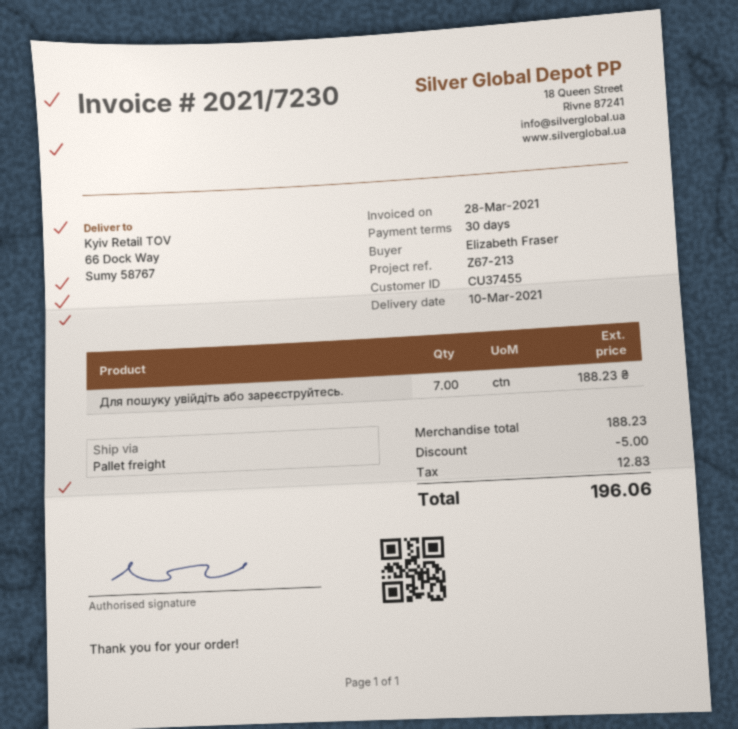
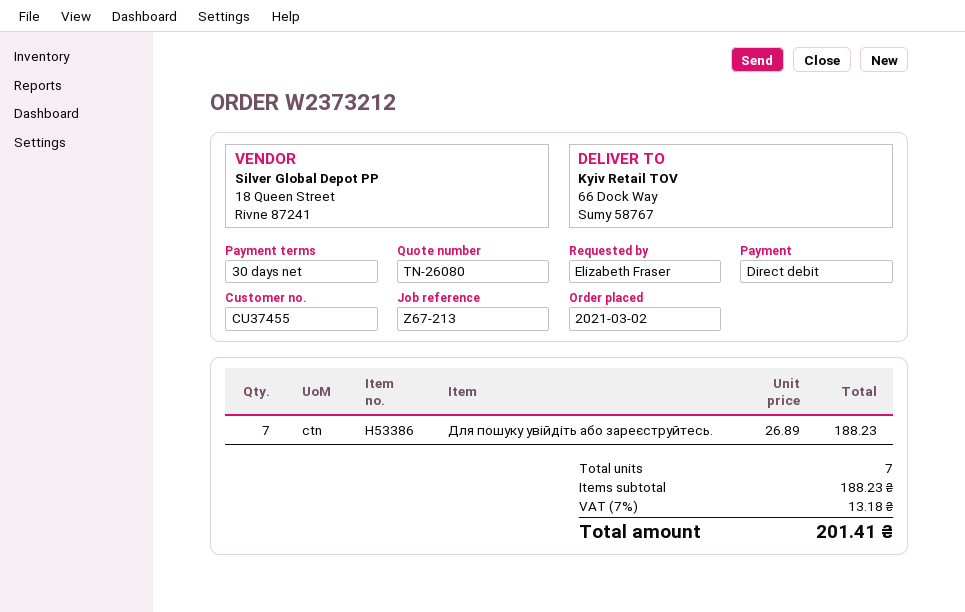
discount: 5.00 -> none
tax: 12.83 -> 13.18
total: 196.06 -> 201.41

